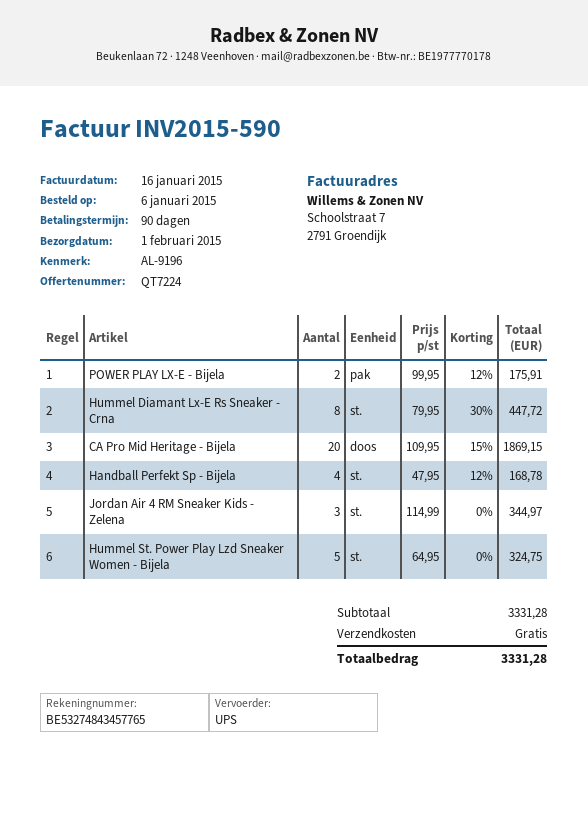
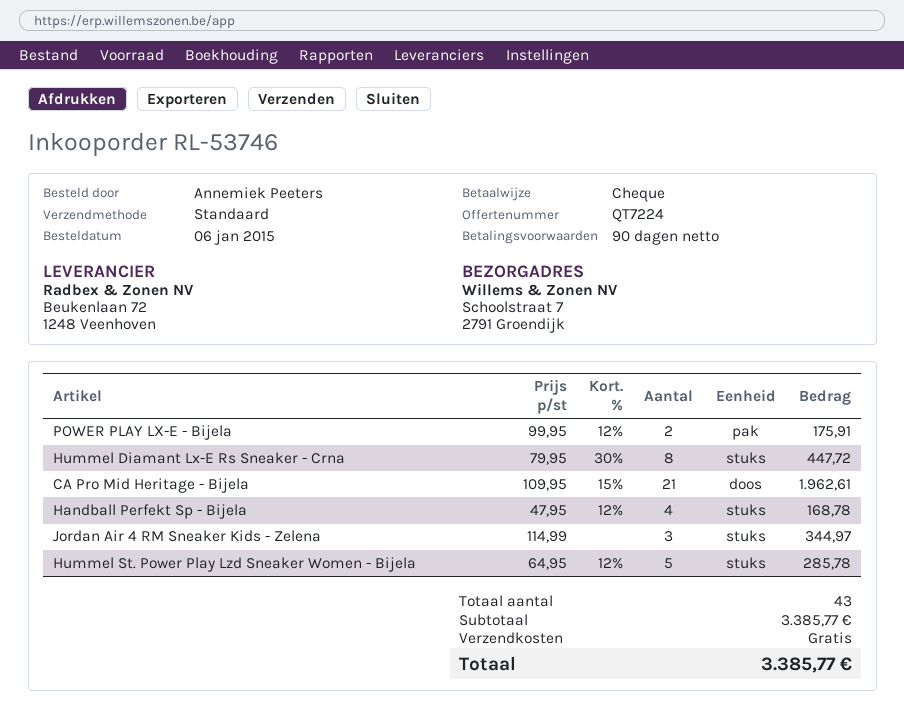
shipping method: UPS -> standard
CA Pro Mid Heritage - Bijela: 20 x 109.95 - 15% = 1869.15 -> 21 x 109.95 - 15% = 1962.61
Hummel St. Power Play Lzd Sneaker Women - Bijela: 5 x 64.95 = 324.75 -> 5 x 64.95 - 12% = 285.78
subtotal: 3331.28 -> 3385.77
total: 3331.28 -> 3385.77

